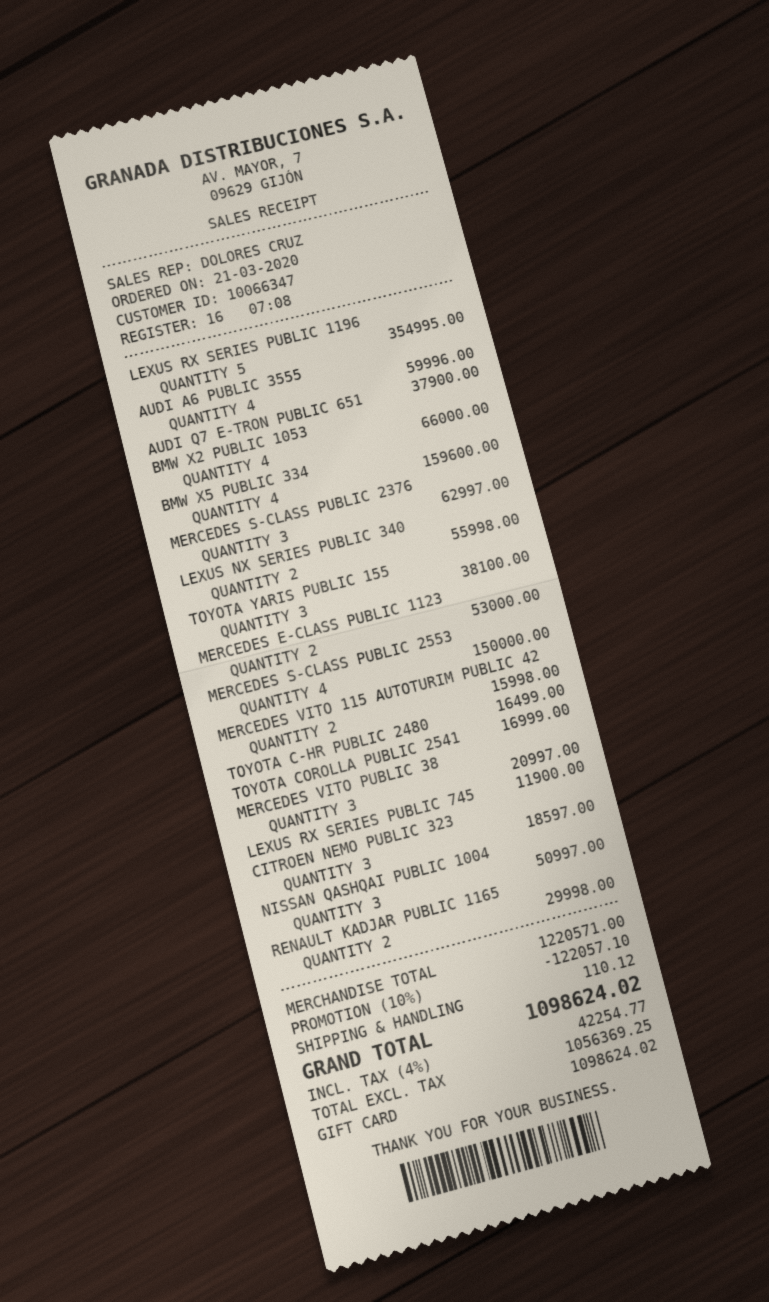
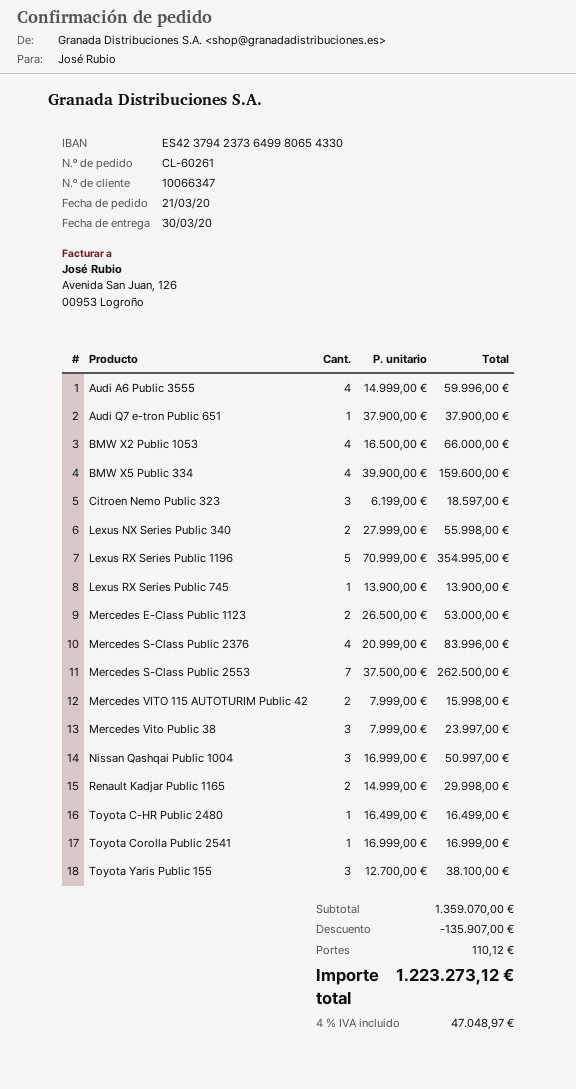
MERCEDES S-CLASS PUBLIC 2376: 3 for 62997.00 -> 4 for 83996.00
MERCEDES S-CLASS PUBLIC 2553: 4 for 150000.00 -> 7 for 262500.00
MERCEDES VITO PUBLIC 38: 3 for 20997.00 -> 3 for 23997.00
LEXUS RX SERIES PUBLIC 745: 1 for 11900.00 -> 1 for 13900.00
subtotal: 1220571.00 -> 1359070.00
discount: 122057.10 -> 135907.00
tax: 4% = 42254.77 -> 4% = 47048.97
total: 1098624.02 -> 1223273.12

